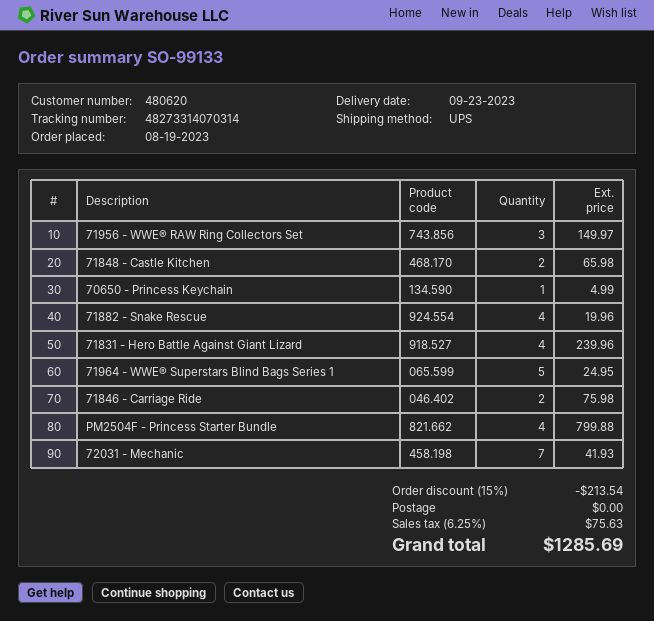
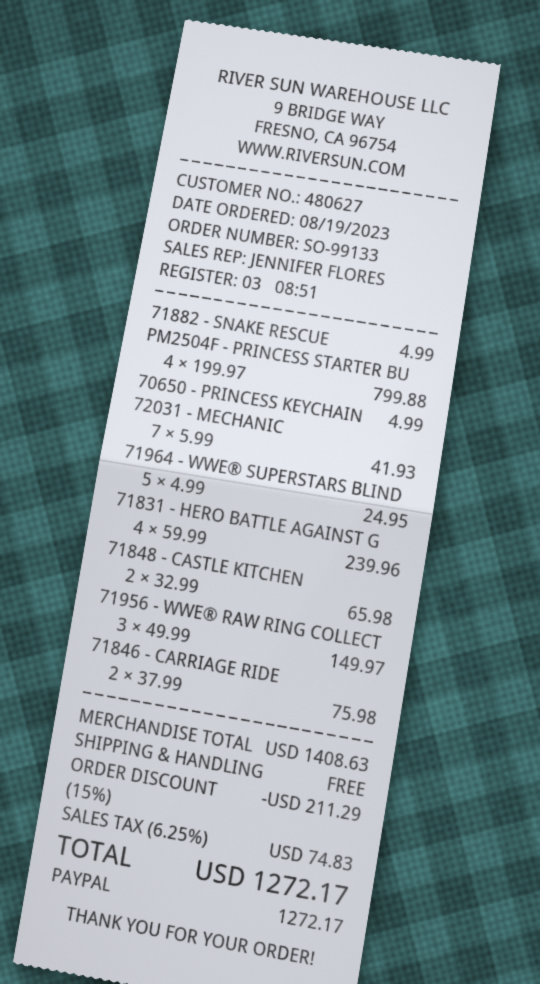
customer number: 480620 -> 480627
71882 - Snake Rescue: 4 for 19.96 -> 1 for 4.99
discount: 15% = 213.54 -> 15% = 211.29
tax: 6.25% = 75.63 -> 6.25% = 74.83
total: 1285.69 -> 1272.17

